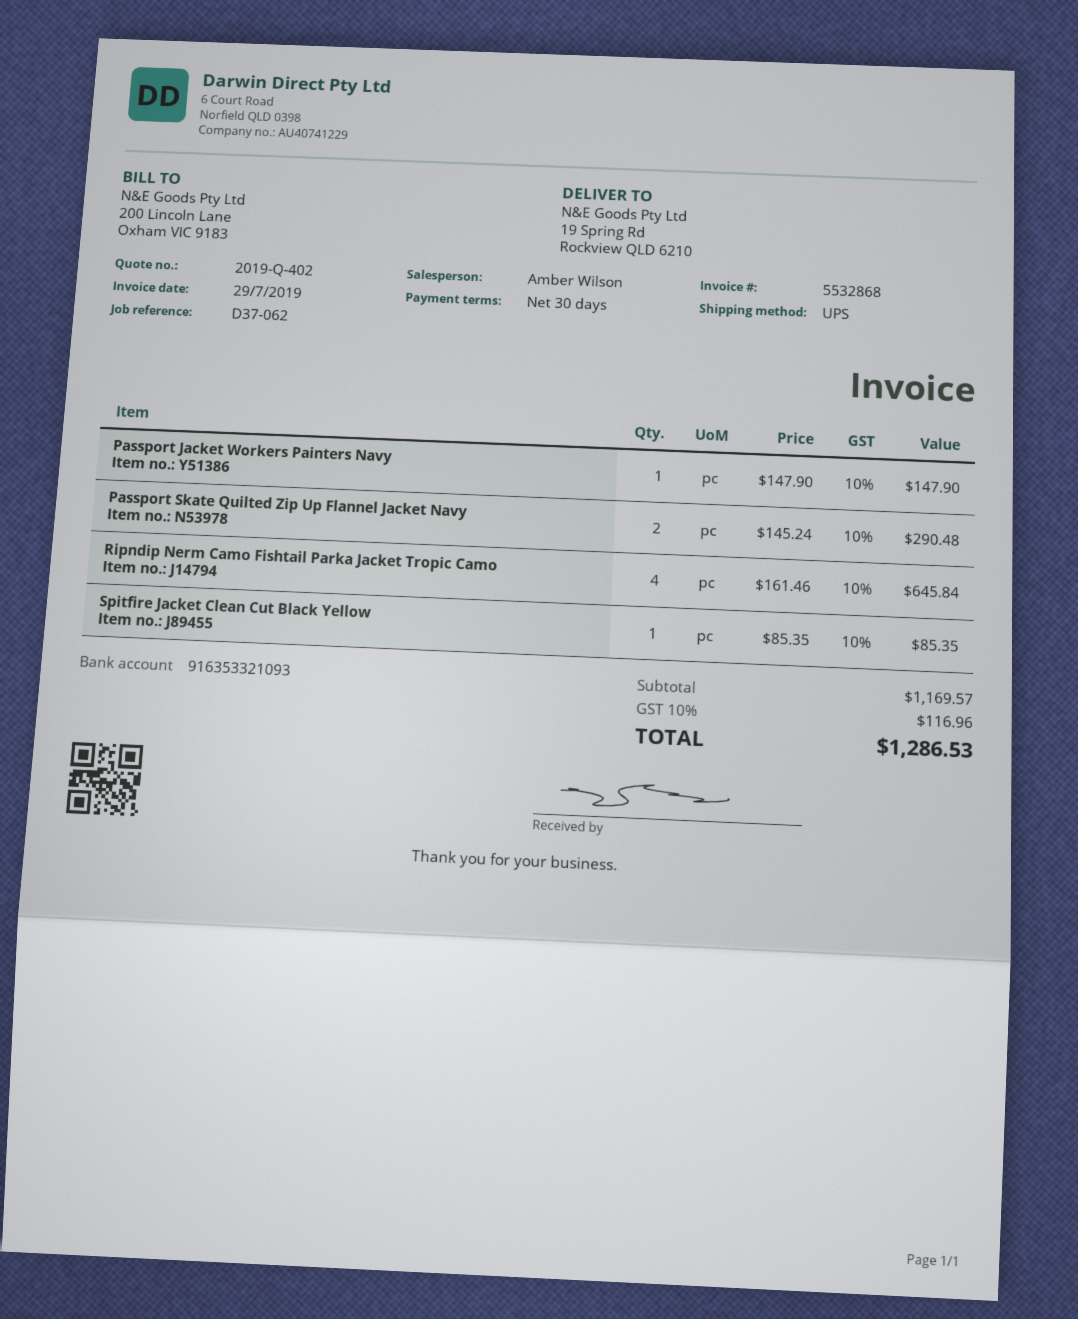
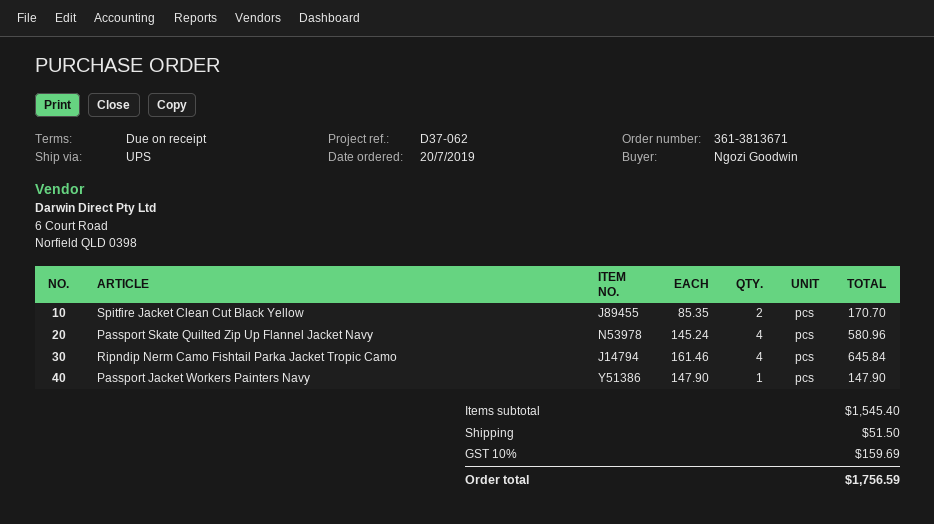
payment terms: 30 days -> on receipt
Passport Skate Quilted Zip Up Flannel Jacket Navy: 2 x 145.24 = 290.48 -> 4 x 145.24 = 580.96
Spitfire Jacket Clean Cut Black Yellow: 1 x 85.35 = 85.35 -> 2 x 85.35 = 170.70
subtotal: 1169.57 -> 1545.40
shipping: none -> 51.50
tax: 10% = 116.96 -> 10% = 159.69
total: 1286.53 -> 1756.59

